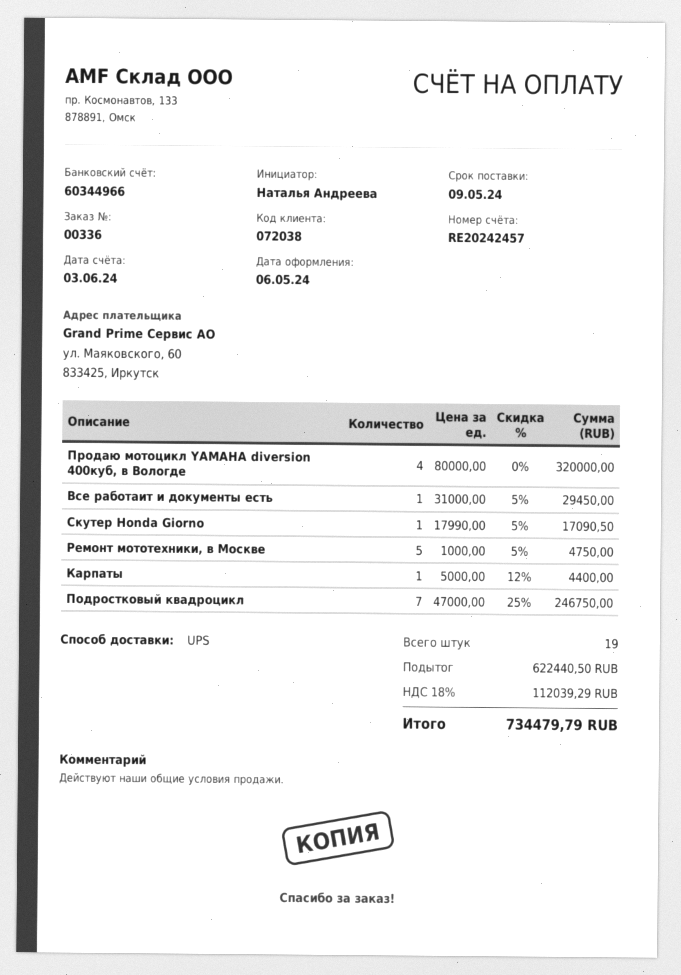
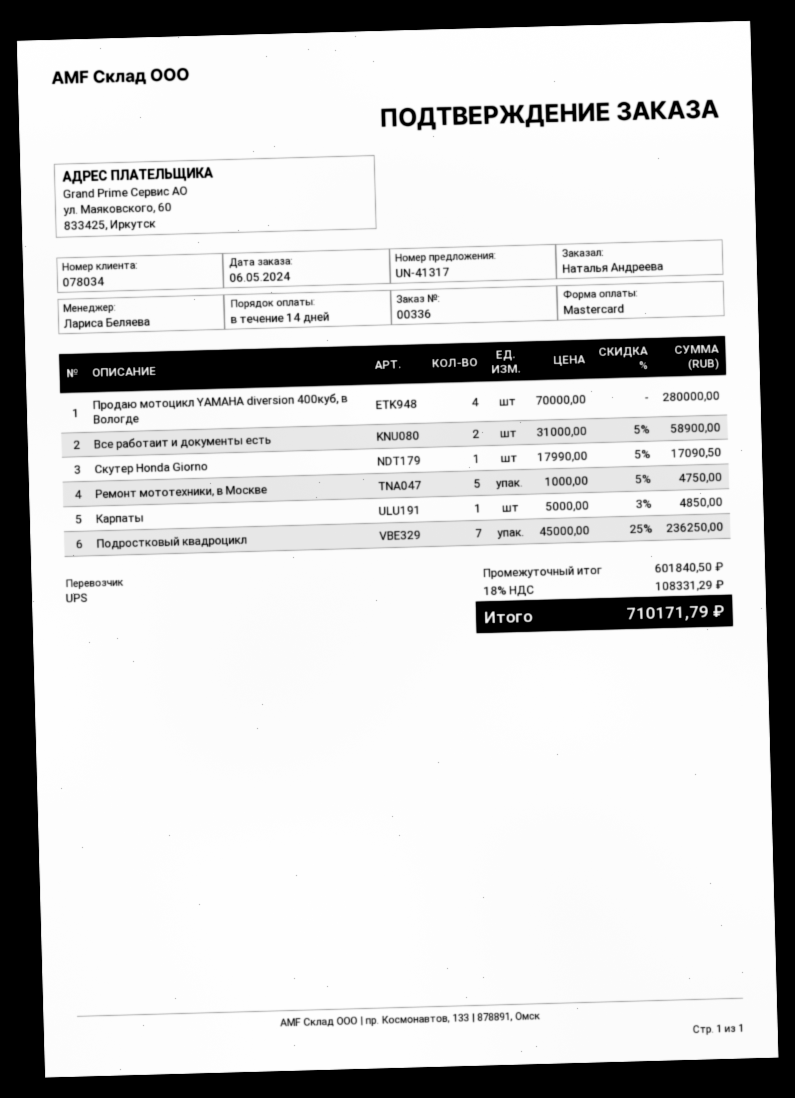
customer number: 072038 -> 078034
Продаю мотоцикл YAMAHA diversion 400куб, в Вологде: 4 x 80000.00 = 320000.00 -> 4 x 70000.00 = 280000.00
Все работаит и документы есть: 1 x 31000.00 - 5% = 29450.00 -> 2 x 31000.00 - 5% = 58900.00
Карпаты: 1 x 5000.00 - 12% = 4400.00 -> 1 x 5000.00 - 3% = 4850.00
Подростковый квадроцикл: 7 x 47000.00 - 25% = 246750.00 -> 7 x 45000.00 - 25% = 236250.00
subtotal: 622440.50 -> 601840.50
tax: 18% = 112039.29 -> 18% = 108331.29
total: 734479.79 -> 710171.79

